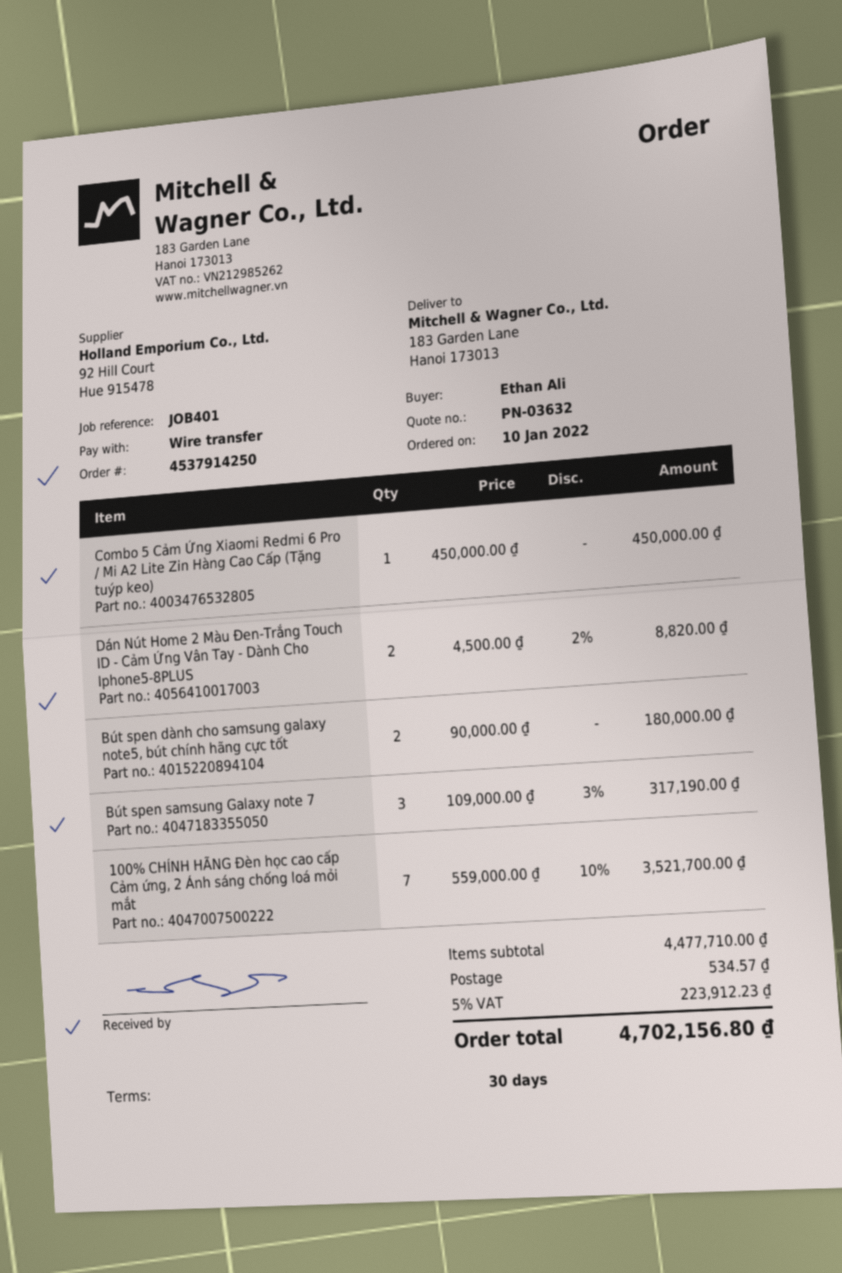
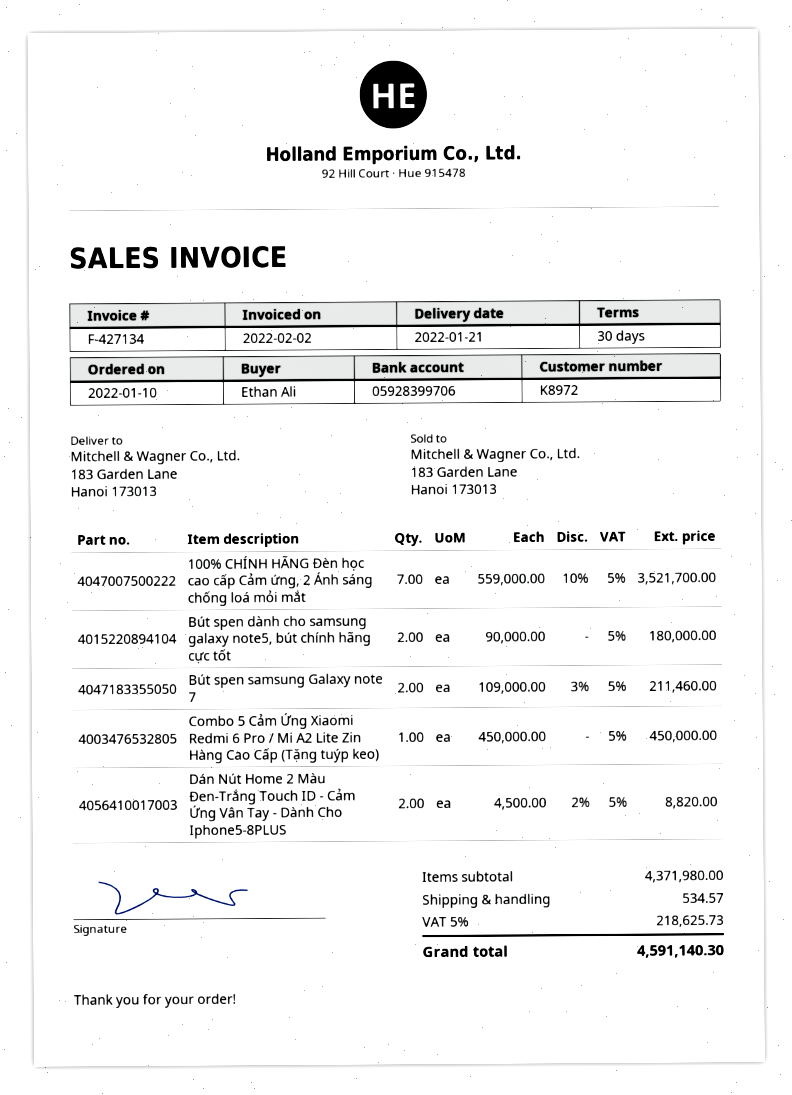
Bút spen samsung Galaxy note 7: 3 x 109000.00 - 3% = 317190.00 -> 2 x 109000.00 - 3% = 211460.00
subtotal: 4477710.00 -> 4371980.00
tax: 5% = 223912.23 -> 5% = 218625.73
total: 4702156.80 -> 4591140.30

